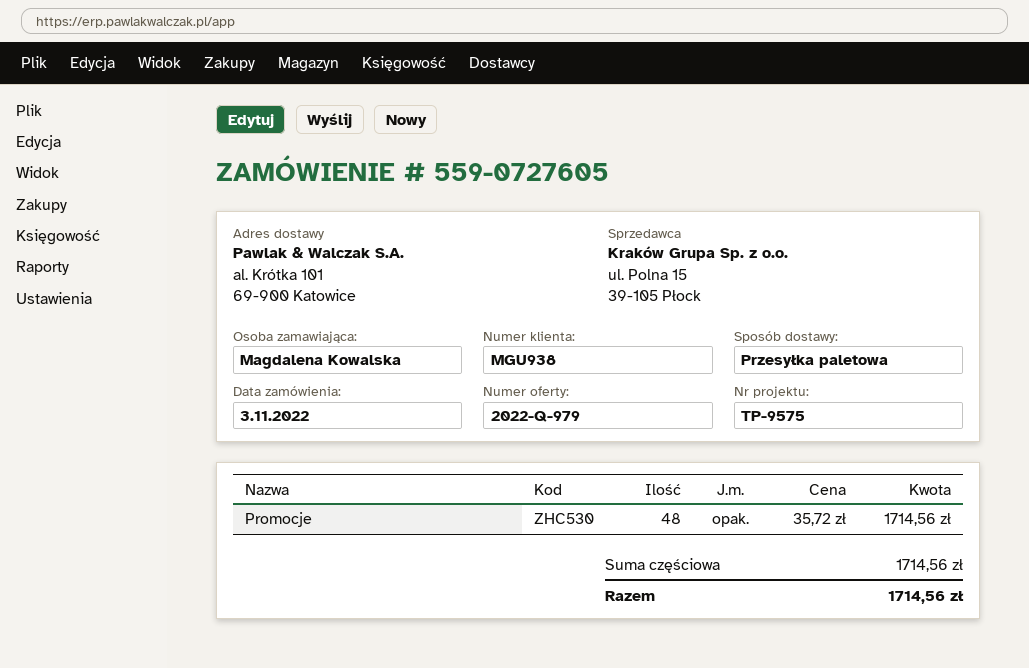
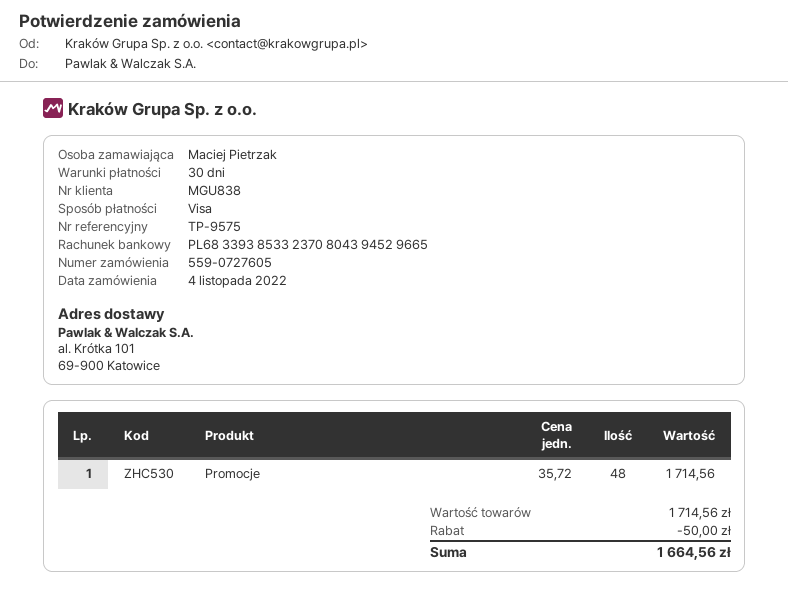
order date: 2022-11-03 -> 2022-11-04
customer number: MGU938 -> MGU838
ordered by: Magdalena Kowalska -> Maciej Pietrzak
discount: none -> 50.00
total: 1714.56 -> 1664.56

